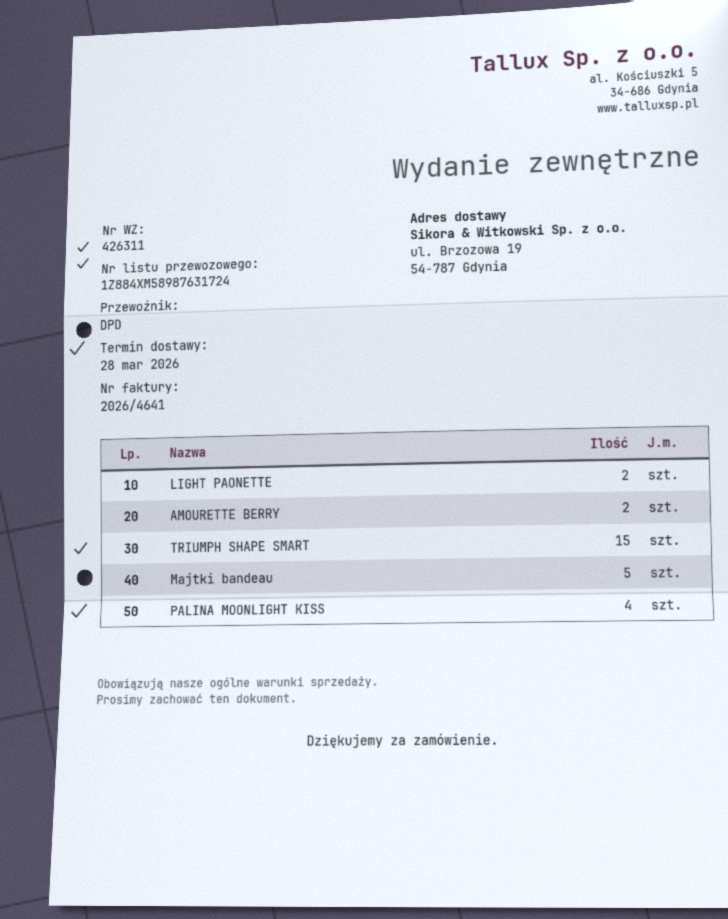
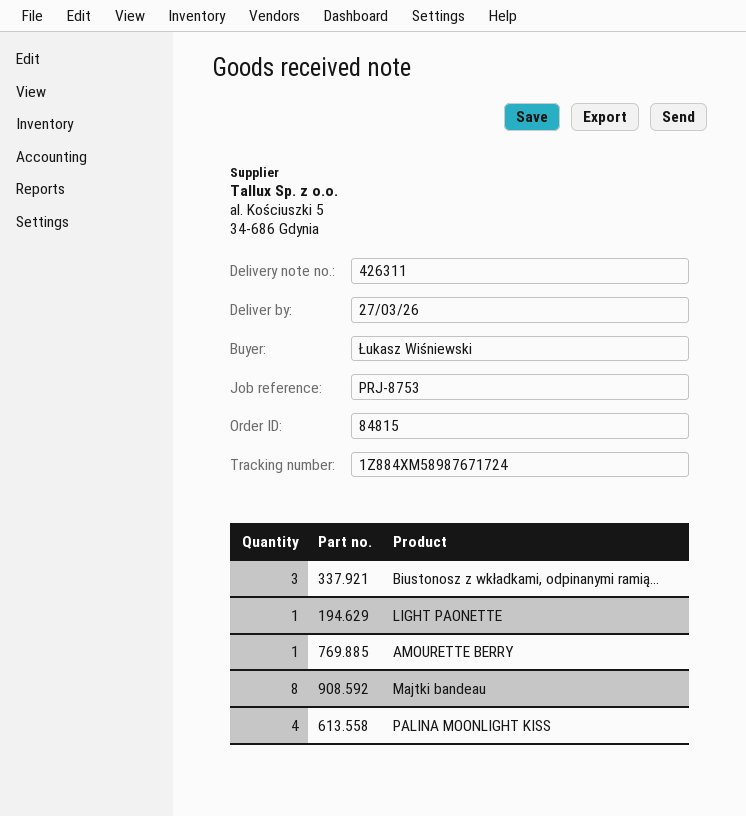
delivery date: 2026-03-28 -> 2026-03-27
tracking number: 1Z884XM58987631724 -> 1Z884XM58987671724
LIGHT PAONETTE: 2 -> 1
AMOURETTE BERRY: 2 -> 1
TRIUMPH SHAPE SMART: 15 -> none
Majtki bandeau: 5 -> 8
Biustonosz z wkładkami, odpinanymi ramią...: none -> 3

